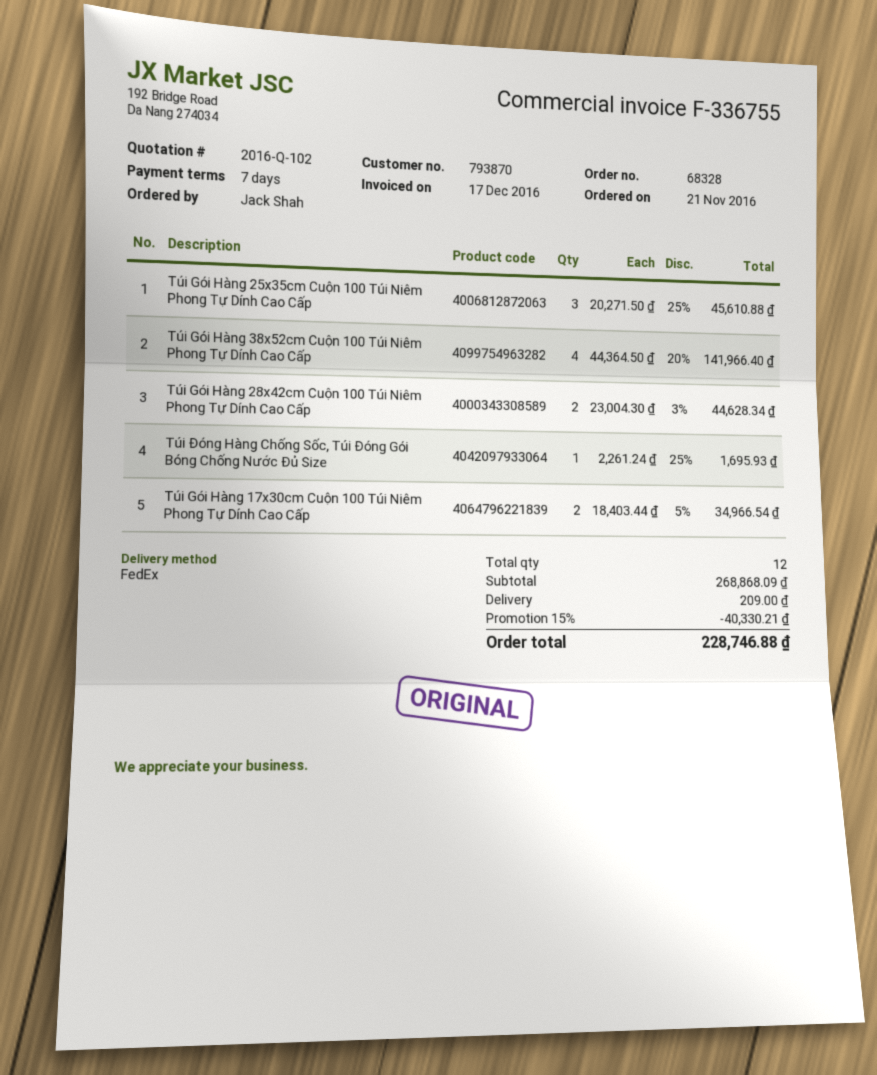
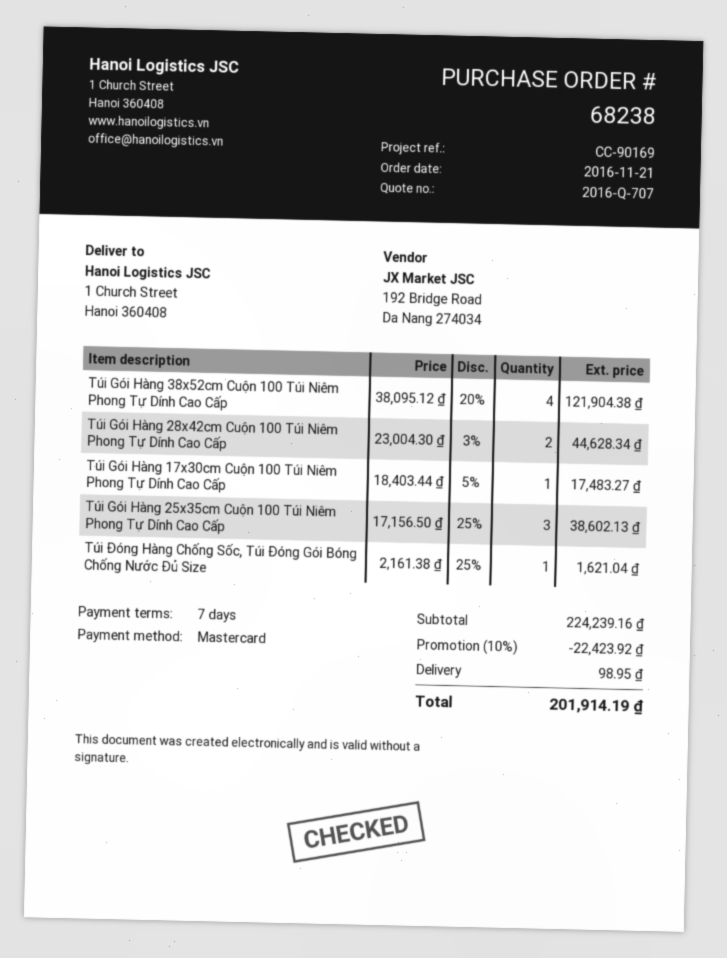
quote number: 2016-Q-102 -> 2016-Q-707
order number: 68328 -> 68238
Túi Gói Hàng 25x35cm Cuộn 100 Túi Niêm Phong Tự Dính Cao Cấp: 3 x 20271.50 - 25% = 45610.88 -> 3 x 17156.50 - 25% = 38602.13
Túi Gói Hàng 38x52cm Cuộn 100 Túi Niêm Phong Tự Dính Cao Cấp: 4 x 44364.50 - 20% = 141966.40 -> 4 x 38095.12 - 20% = 121904.38
Túi Đóng Hàng Chống Sốc, Túi Đóng Gói Bóng Chống Nước Đủ Size: 1 x 2261.24 - 25% = 1695.93 -> 1 x 2161.38 - 25% = 1621.04
Túi Gói Hàng 17x30cm Cuộn 100 Túi Niêm Phong Tự Dính Cao Cấp: 2 x 18403.44 - 5% = 34966.54 -> 1 x 18403.44 - 5% = 17483.27
subtotal: 268868.09 -> 224239.16
discount: 15% = 40330.21 -> 10% = 22423.92
shipping: 209.00 -> 98.95
total: 228746.88 -> 201914.19

